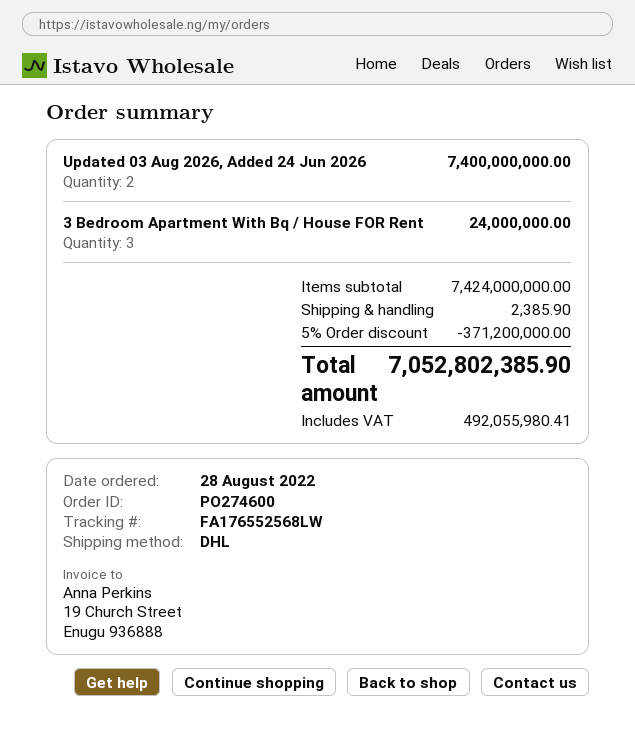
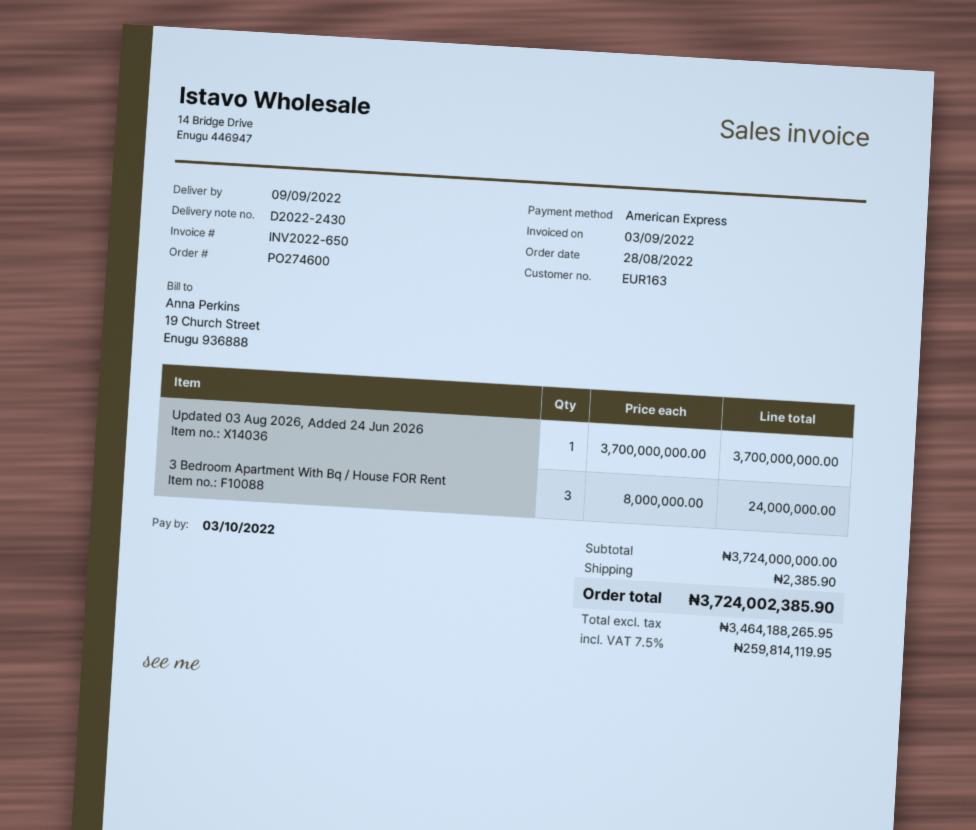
Updated 03 Aug 2026, Added 24 Jun 2026: 2 for 7400000000.00 -> 1 for 3700000000.00
subtotal: 7424000000.00 -> 3724000000.00
discount: 5% = 371200000.00 -> none
tax: 492055980.41 -> 259814119.95
total: 7052802385.90 -> 3724002385.90

